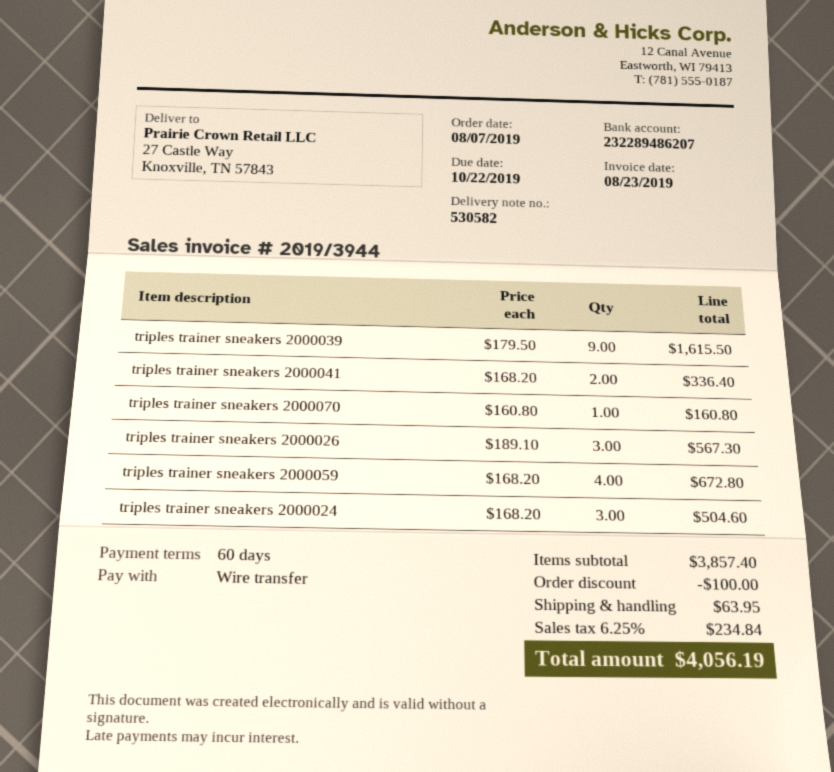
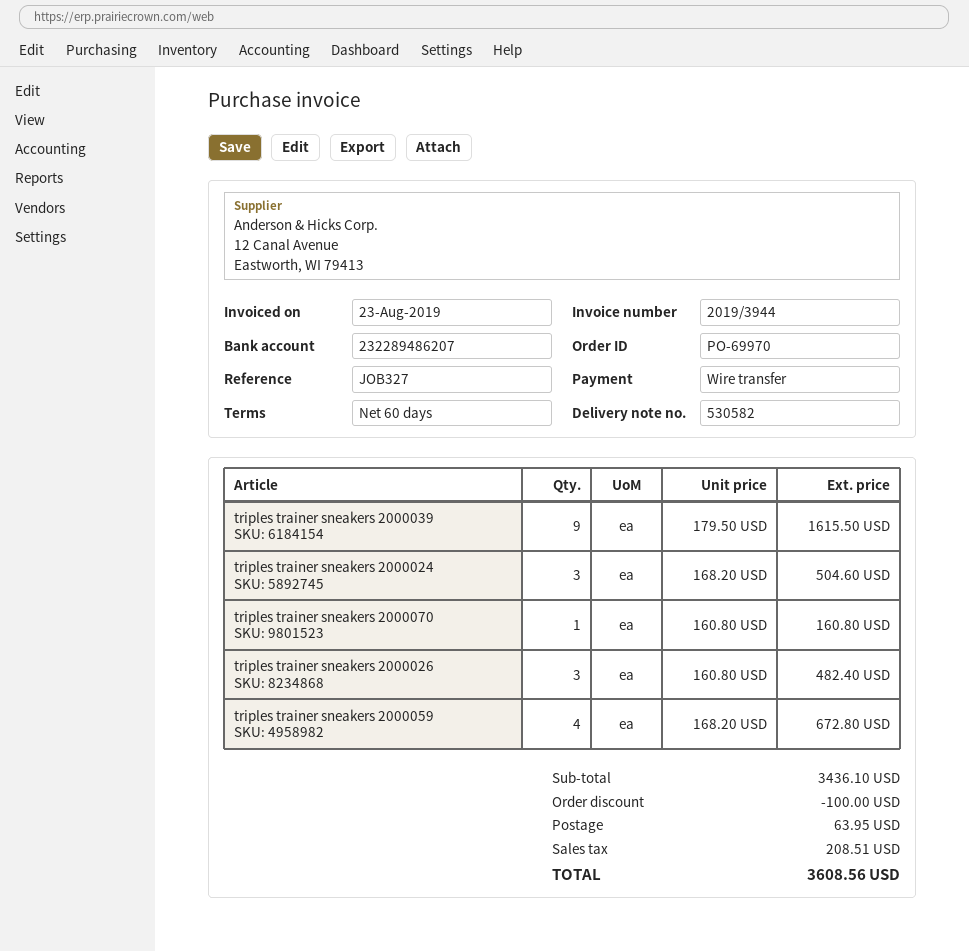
triples trainer sneakers 2000041: 2 x 168.20 = 336.40 -> none
triples trainer sneakers 2000026: 3 x 189.10 = 567.30 -> 3 x 160.80 = 482.40
subtotal: 3857.40 -> 3436.10
tax: 234.84 -> 208.51
total: 4056.19 -> 3608.56

